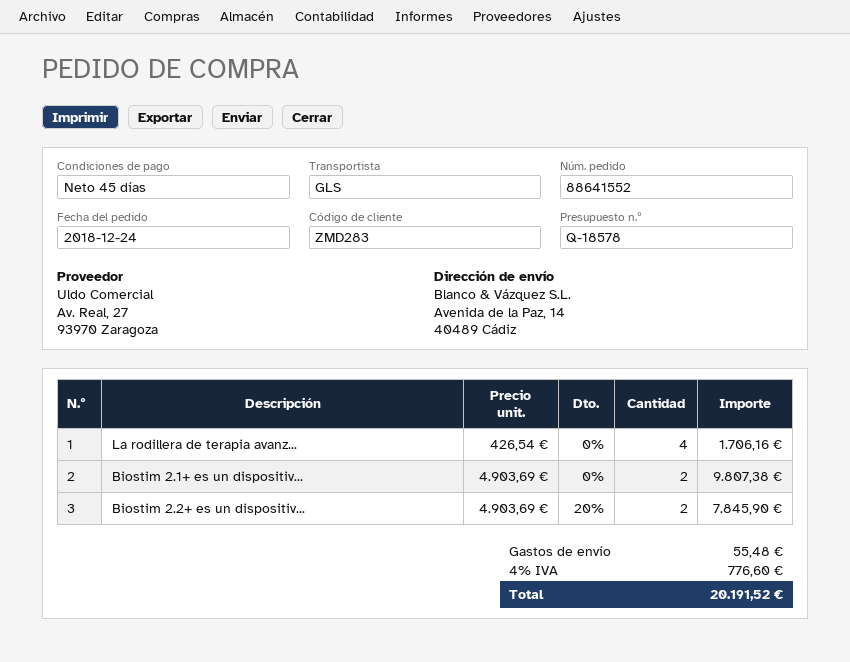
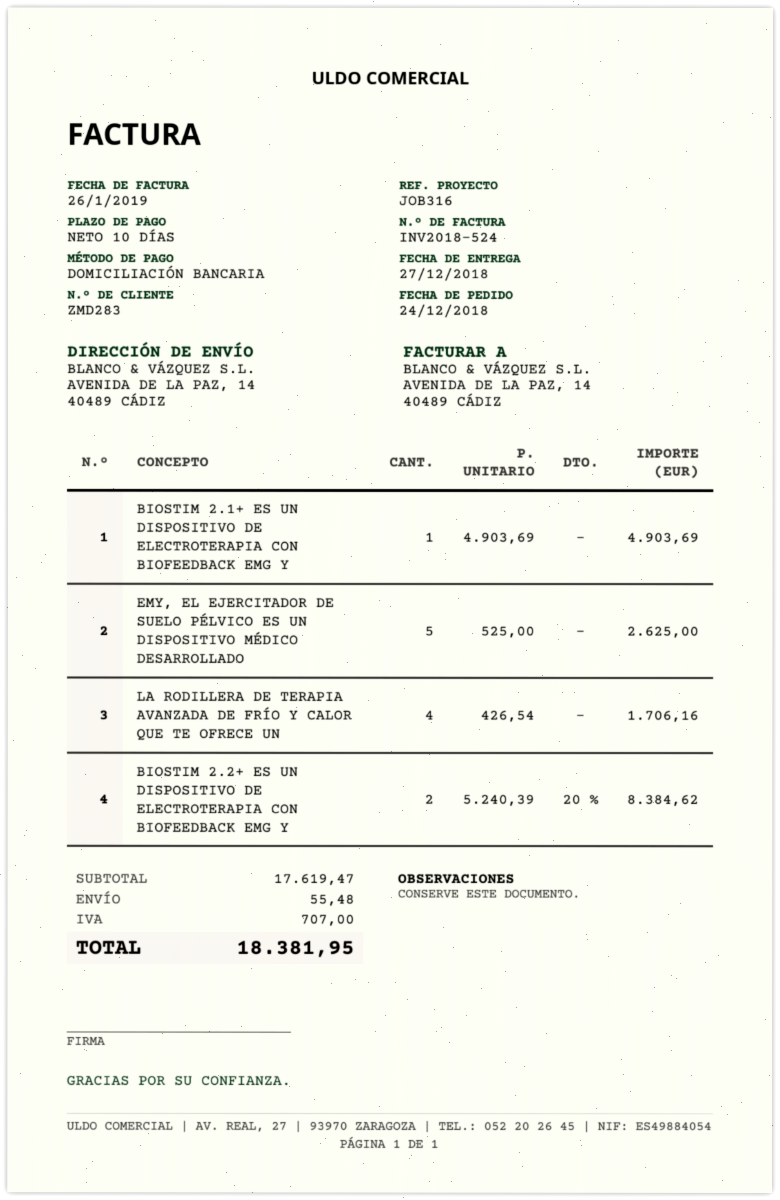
payment terms: 45 days -> 10 days
Biostim 2.1+ es un dispositiv...: 2 x 4903.69 = 9807.38 -> 1 x 4903.69 = 4903.69
Biostim 2.2+ es un dispositiv...: 2 x 4903.69 - 20% = 7845.90 -> 2 x 5240.39 - 20% = 8384.62
EMY, EL EJERCITADOR DE SUELO PÉLVICO ES UN DISPOSITIVO MÉDICO DESARROLLADO: none -> 5 x 525.00 = 2625.00
tax: 776.60 -> 707.00
total: 20191.52 -> 18381.95

